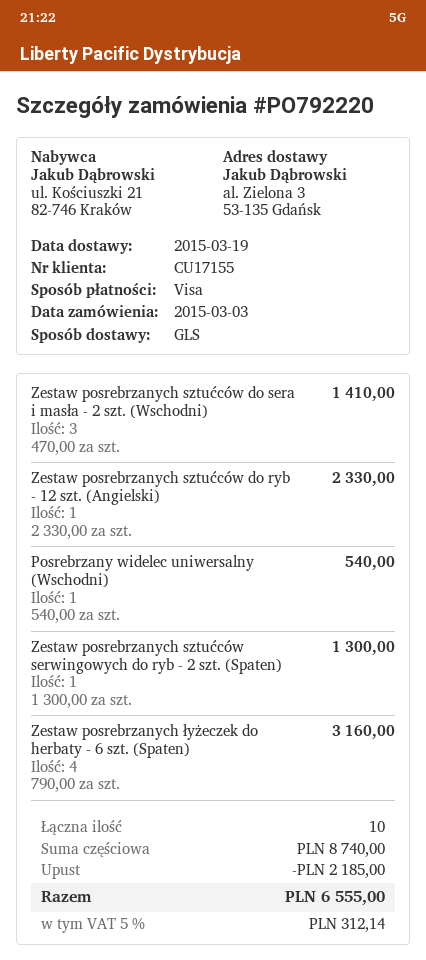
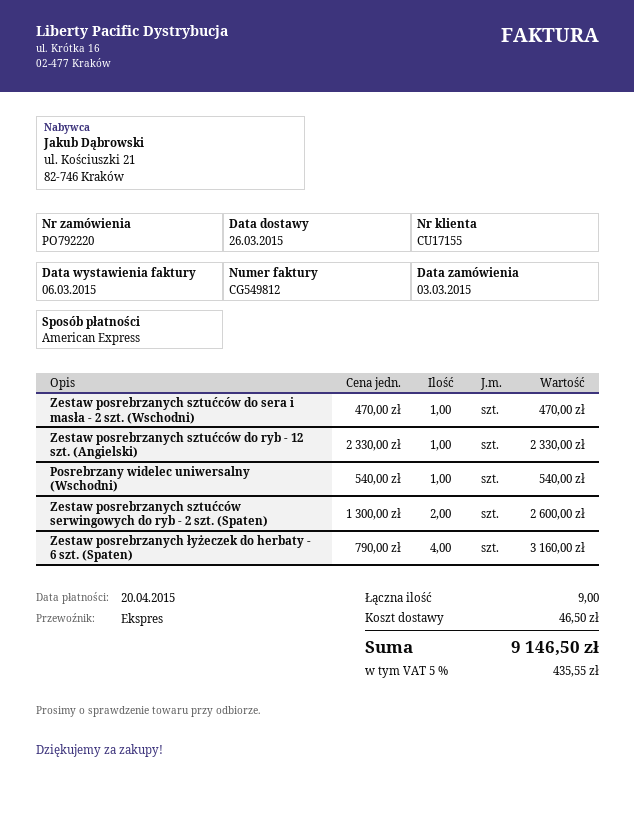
delivery date: 2015-03-19 -> 2015-03-26
payment method: Visa -> American Express
shipping method: GLS -> express
Zestaw posrebrzanych sztućców do sera i masła - 2 szt. (Wschodni): 3 x 470.00 = 1410.00 -> 1 x 470.00 = 470.00
Zestaw posrebrzanych sztućców serwingowych do ryb - 2 szt. (Spaten): 1 x 1300.00 = 1300.00 -> 2 x 1300.00 = 2600.00
total quantity: 10 -> 9
discount: 2185.00 -> none
shipping: none -> 46.50
tax: 5% = 312.14 -> 5% = 435.55
total: 6555.00 -> 9146.50

